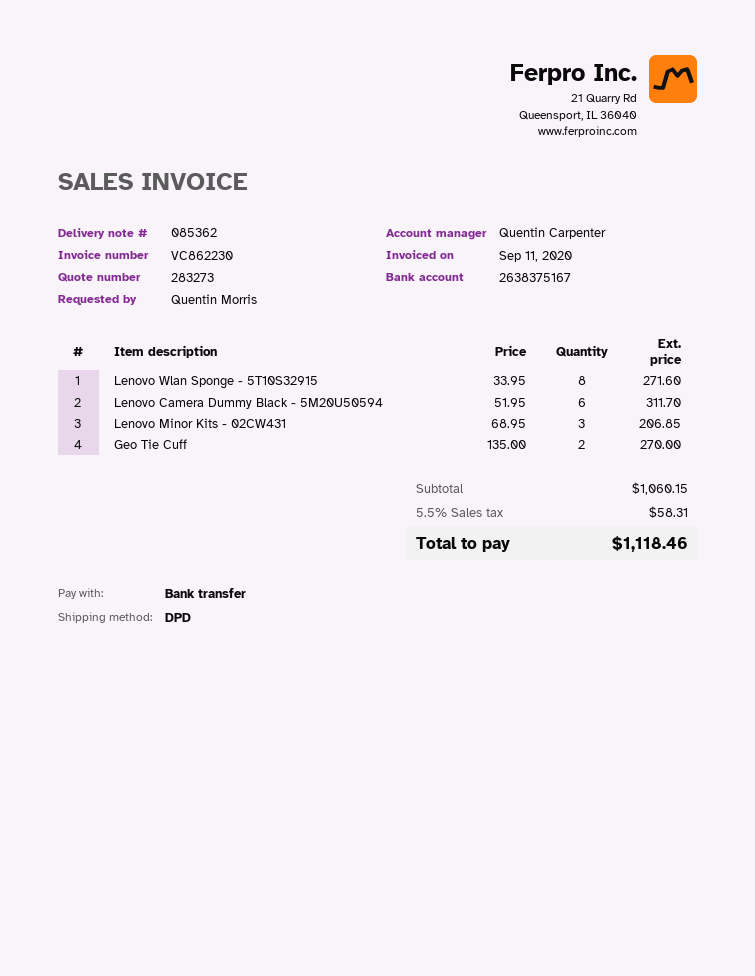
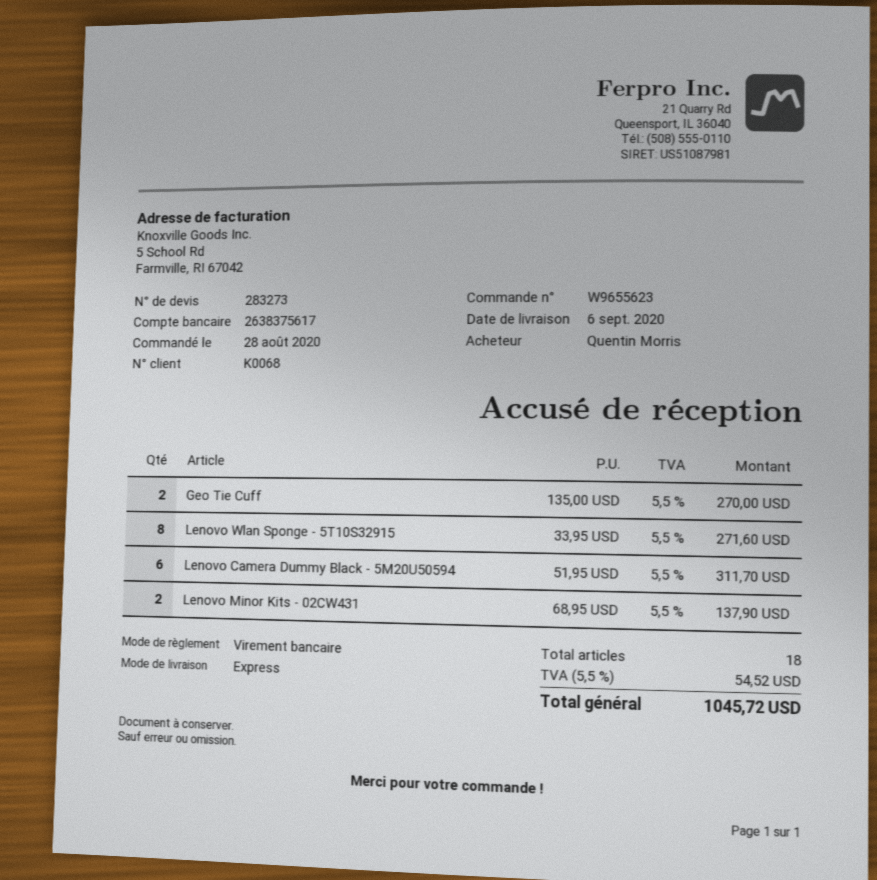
bank account: 2638375167 -> 2638375617
shipping method: DPD -> express
Lenovo Minor Kits - 02CW431: 3 x 68.95 = 206.85 -> 2 x 68.95 = 137.90
tax: 5.5% = 58.31 -> 5.5% = 54.52
total: 1118.46 -> 1045.72

